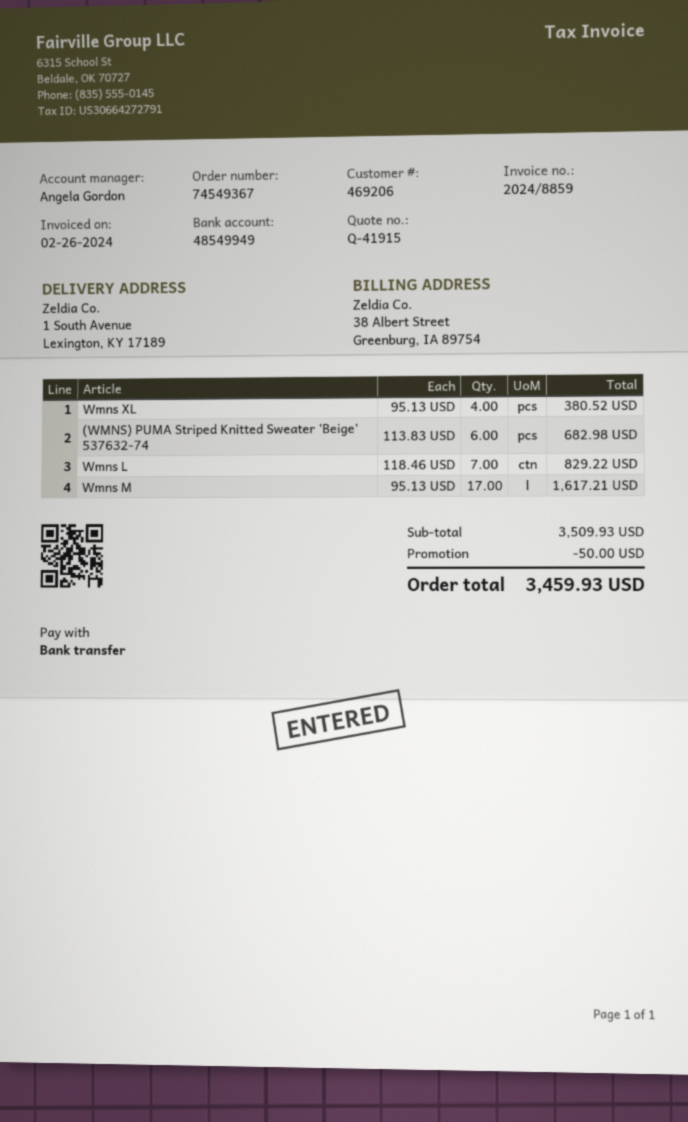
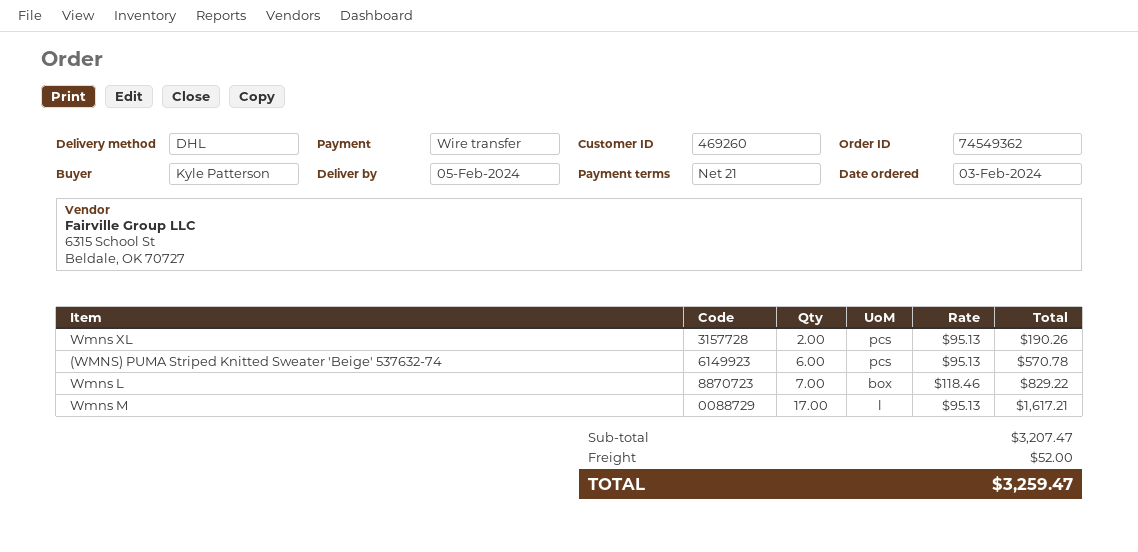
order number: 74549367 -> 74549362
customer number: 469206 -> 469260
Wmns XL: 4 x 95.13 = 380.52 -> 2 x 95.13 = 190.26
(WMNS) PUMA Striped Knitted Sweater 'Beige' 537632-74: 6 x 113.83 = 682.98 -> 6 x 95.13 = 570.78
subtotal: 3509.93 -> 3207.47
discount: 50.00 -> none
shipping: none -> 52.00
total: 3459.93 -> 3259.47

